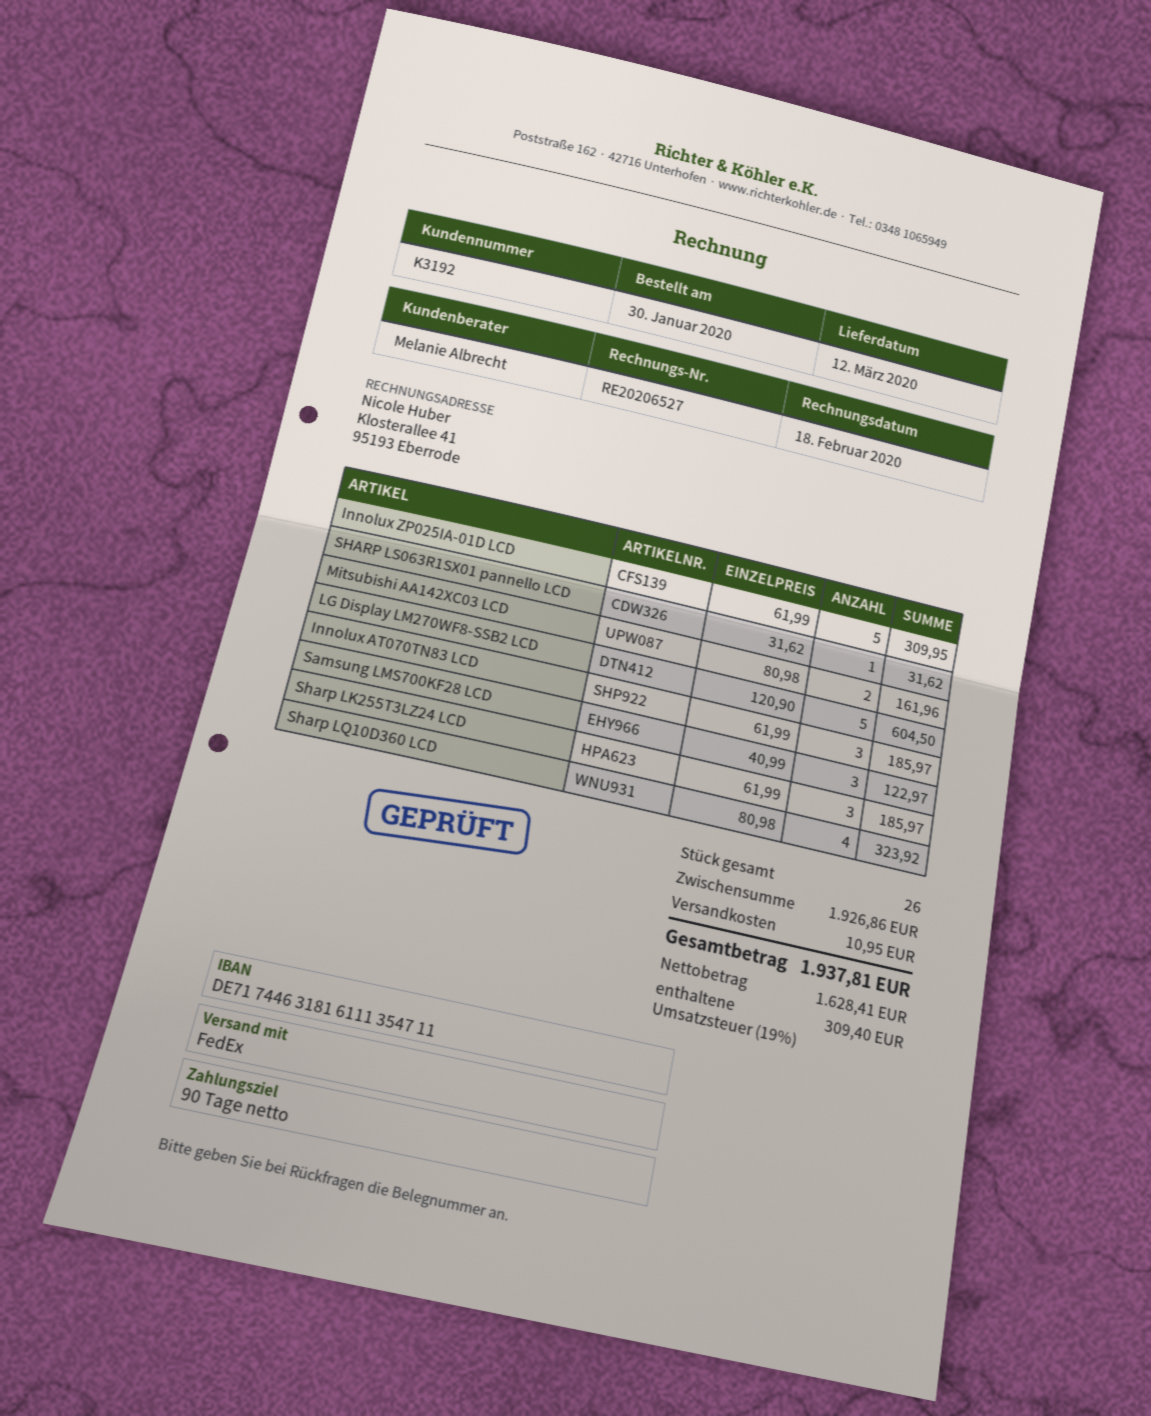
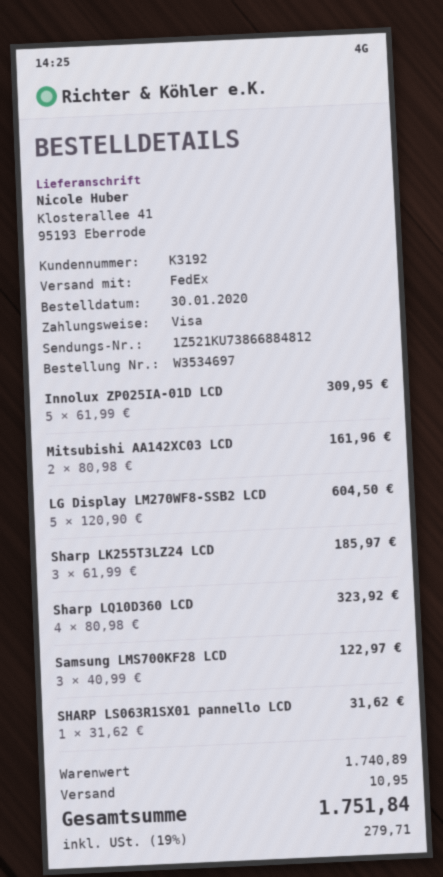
Innolux AT070TN83 LCD: 3 x 61.99 = 185.97 -> none
subtotal: 1926.86 -> 1740.89
tax: 19% = 309.40 -> 19% = 279.71
total: 1937.81 -> 1751.84

